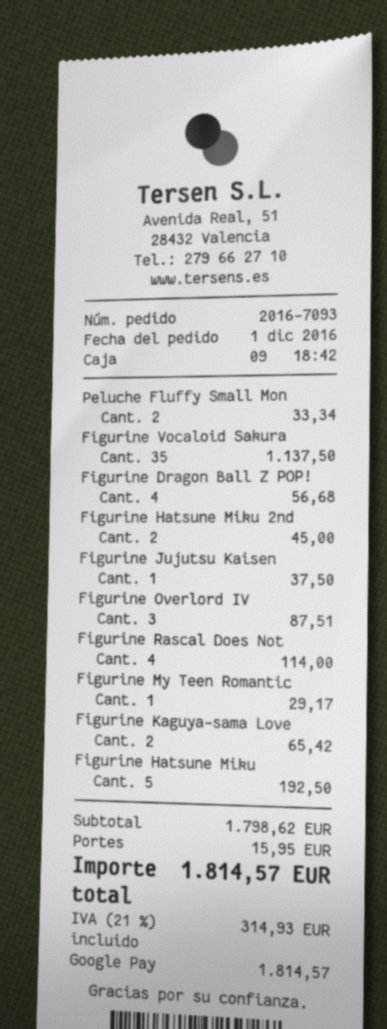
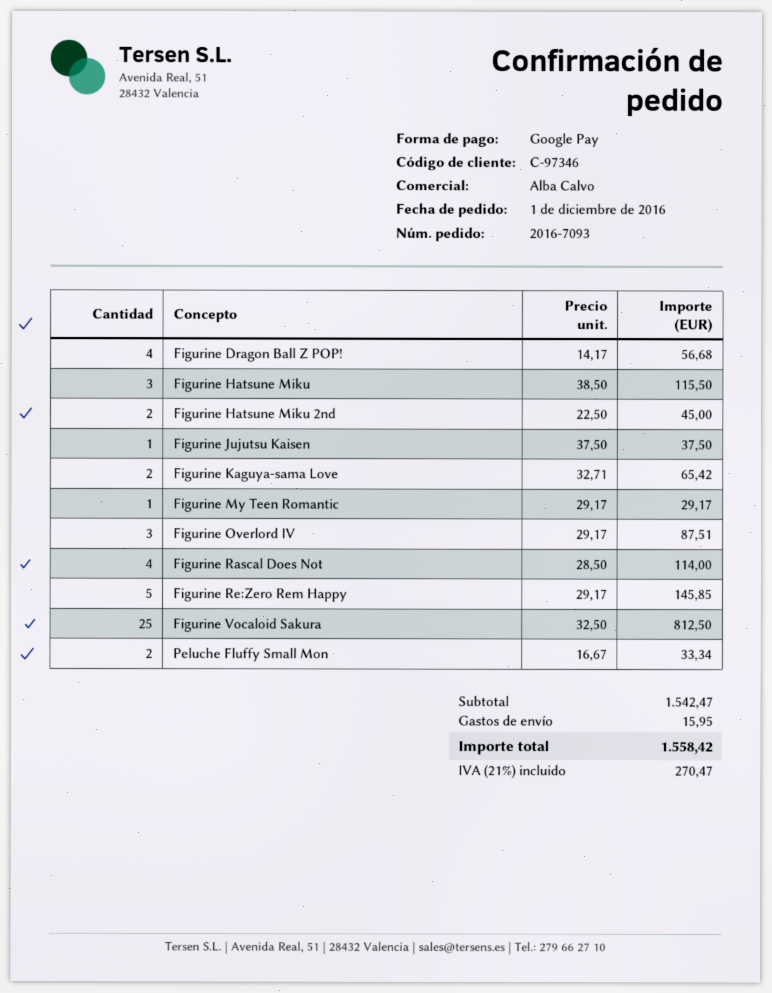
Figurine Vocaloid Sakura: 35 for 1137.50 -> 25 for 812.50
Figurine Hatsune Miku: 5 for 192.50 -> 3 for 115.50
Figurine Re:Zero Rem Happy: none -> 5 for 145.85
subtotal: 1798.62 -> 1542.47
tax: 21% = 314.93 -> 21% = 270.47
total: 1814.57 -> 1558.42

